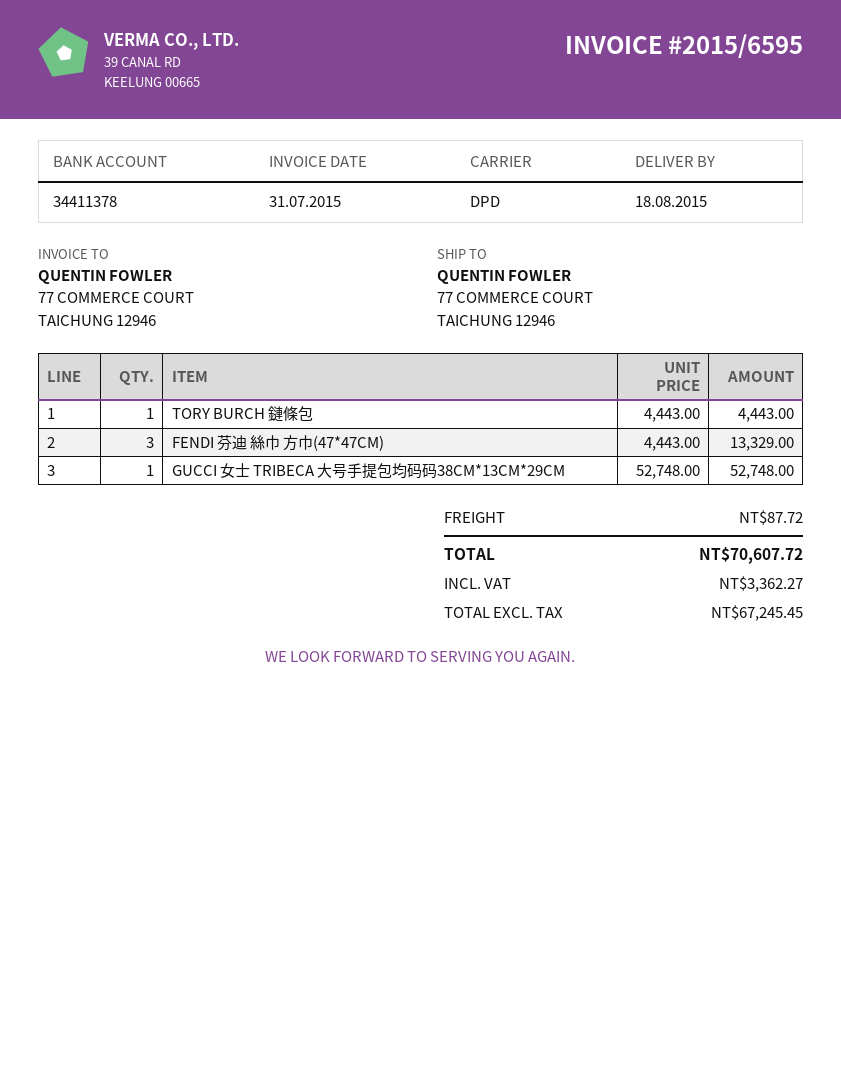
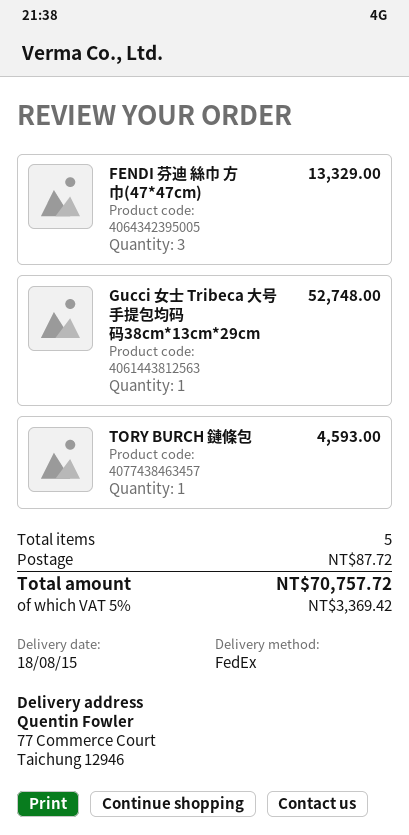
shipping method: DPD -> FedEx
TORY BURCH 鏈條包: 1 for 4443.00 -> 1 for 4593.00
tax: 3362.27 -> 3369.42
total: 70607.72 -> 70757.72

